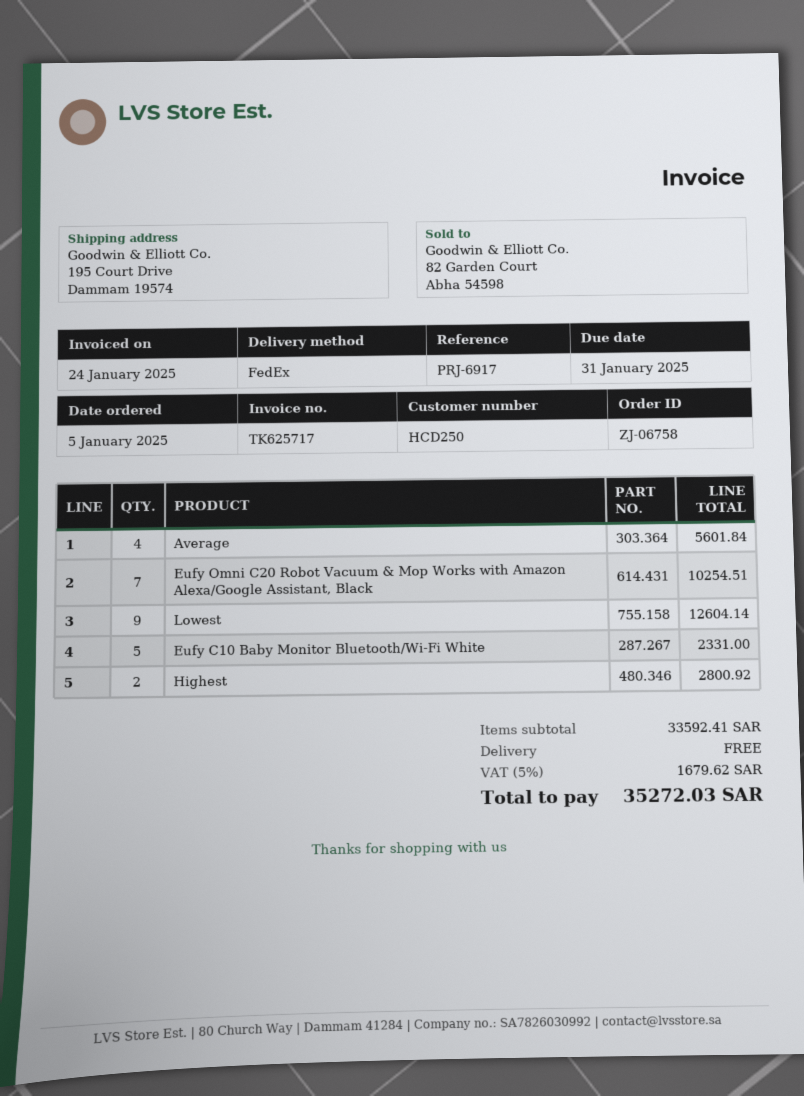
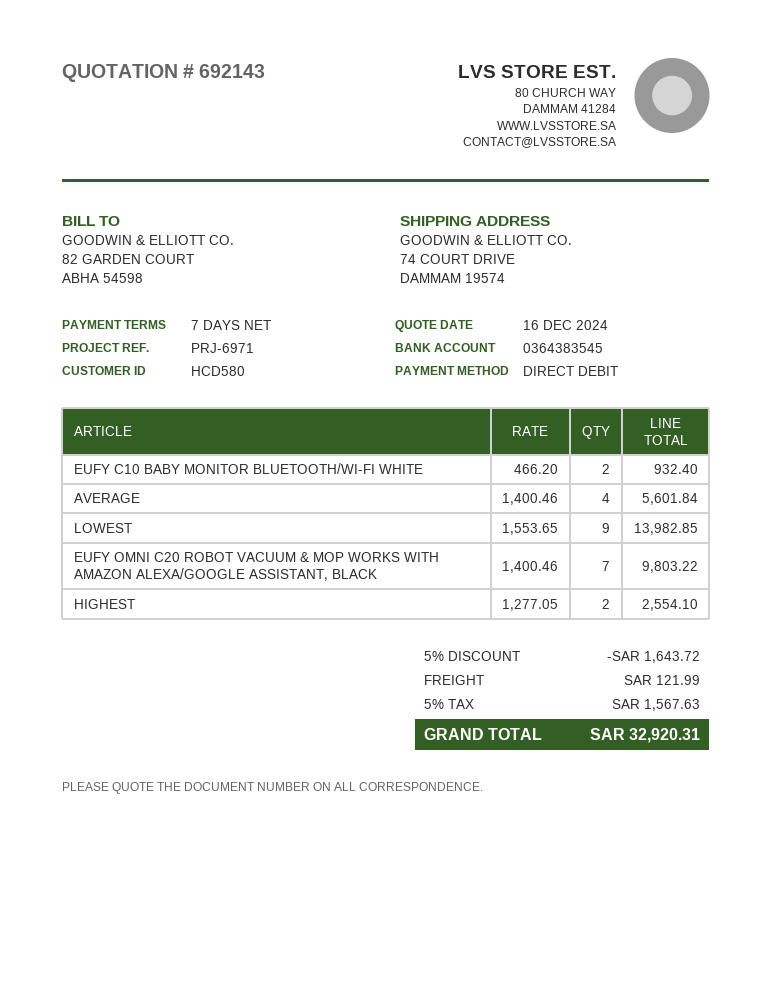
customer number: HCD250 -> HCD580
reference: PRJ-6917 -> PRJ-6971
ship to: 195 Court Drive, Dammam 19574 -> 74 COURT DRIVE, DAMMAM 19574
Eufy Omni C20 Robot Vacuum & Mop Works with Amazon Alexa/Google Assistant, Black: 7 for 10254.51 -> 7 for 9803.22
Lowest: 9 for 12604.14 -> 9 for 13982.85
Eufy C10 Baby Monitor Bluetooth/Wi-Fi White: 5 for 2331.00 -> 2 for 932.40
Highest: 2 for 2800.92 -> 2 for 2554.10
discount: none -> 5% = 1643.72
shipping: 0.00 -> 121.99
tax: 5% = 1679.62 -> 5% = 1567.63
total: 35272.03 -> 32920.31

